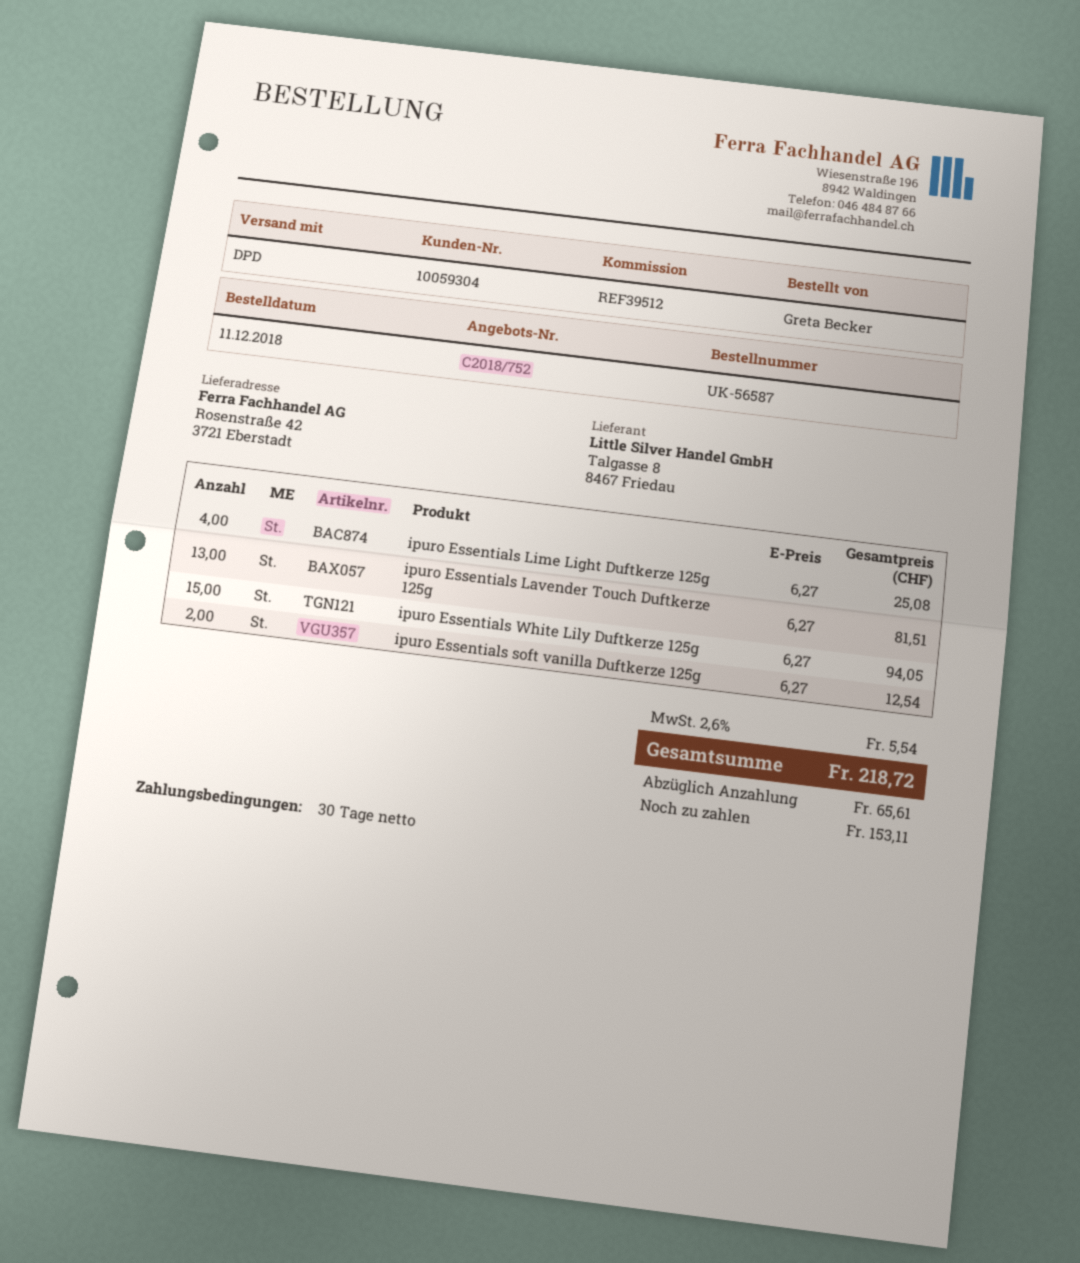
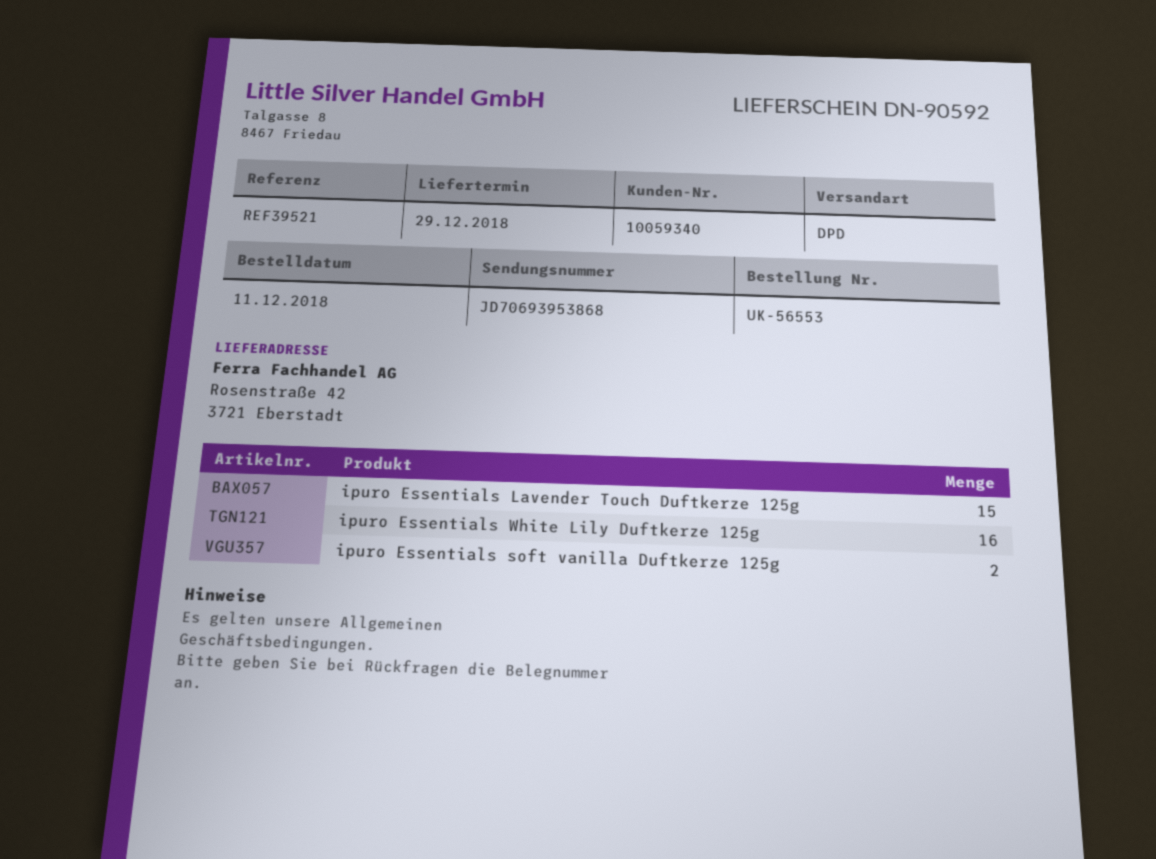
order number: UK-56587 -> UK-56553
customer number: 10059304 -> 10059340
reference: REF39512 -> REF39521
ipuro Essentials Lime Light Duftkerze 125g: 4 -> none
ipuro Essentials Lavender Touch Duftkerze 125g: 13 -> 15
ipuro Essentials White Lily Duftkerze 125g: 15 -> 16

